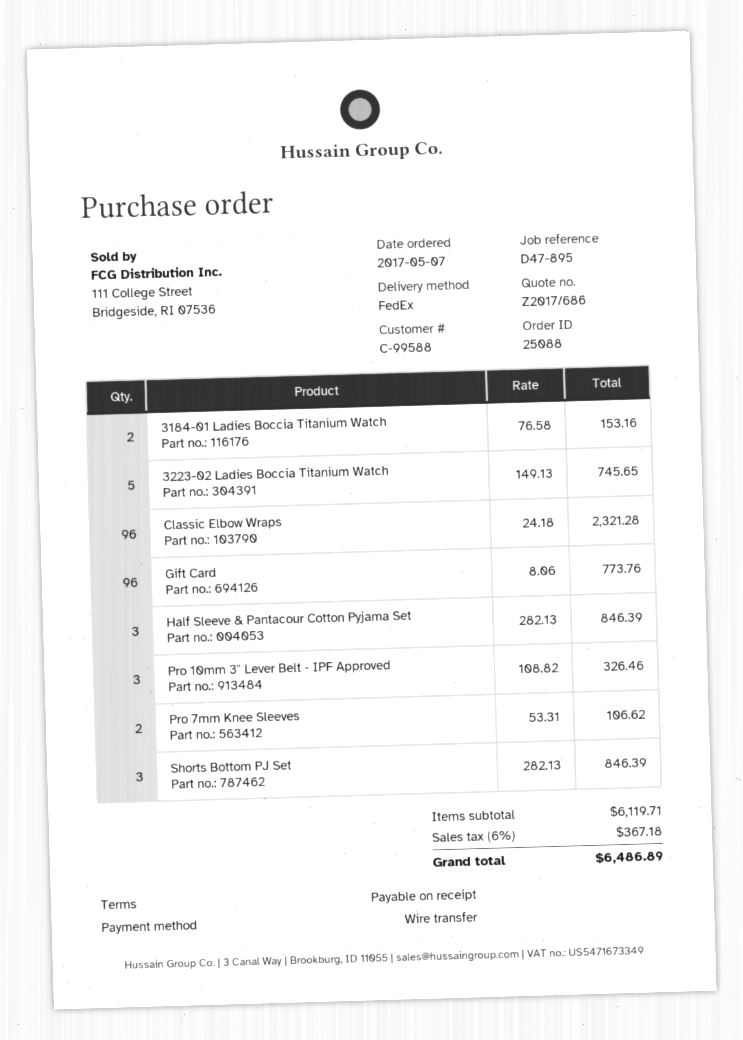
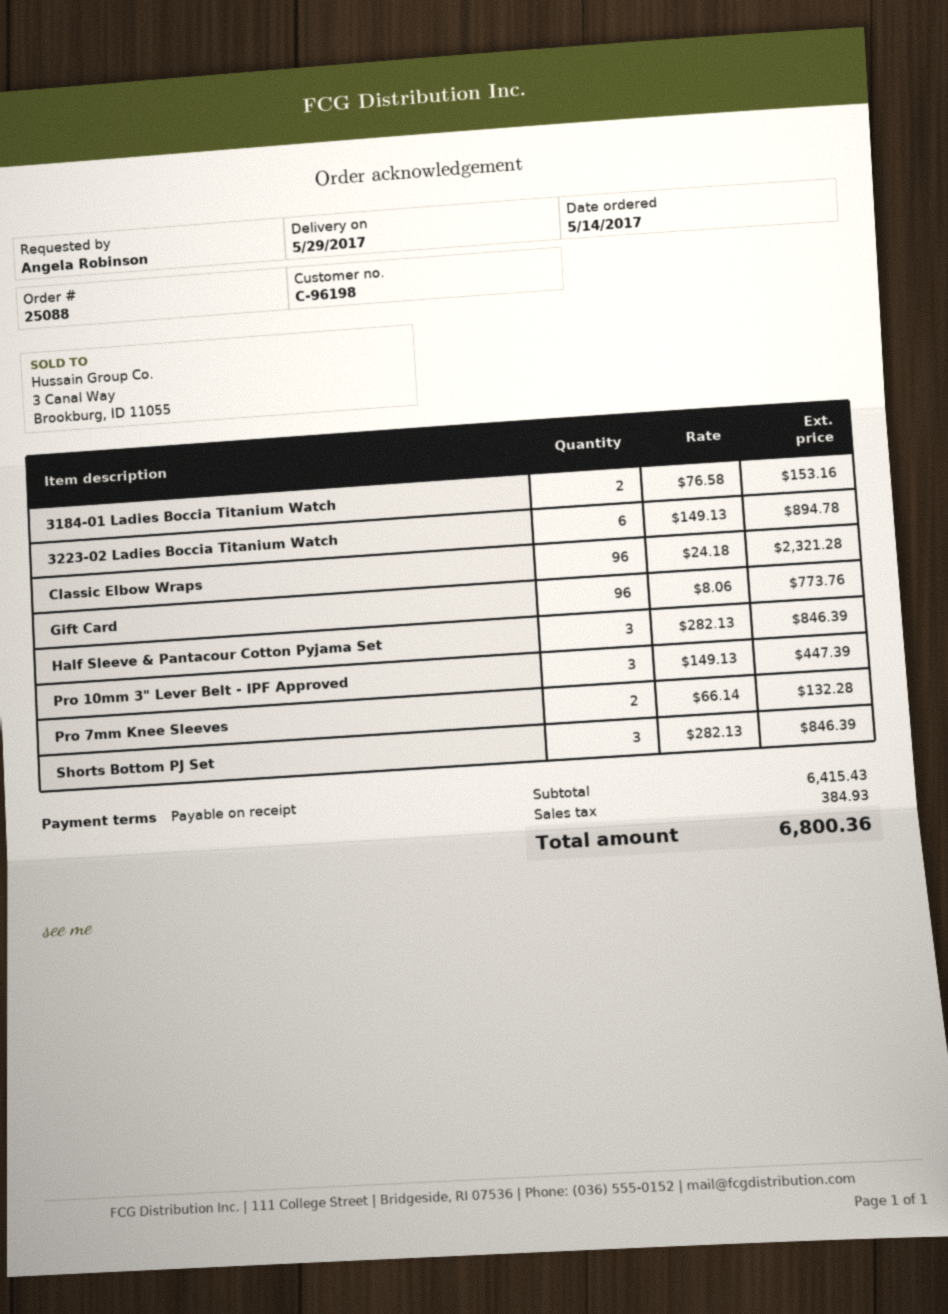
order date: 2017-05-07 -> 2017-05-14
customer number: C-99588 -> C-96198
3223-02 Ladies Boccia Titanium Watch: 5 x 149.13 = 745.65 -> 6 x 149.13 = 894.78
Pro 10mm 3" Lever Belt - IPF Approved: 3 x 108.82 = 326.46 -> 3 x 149.13 = 447.39
Pro 7mm Knee Sleeves: 2 x 53.31 = 106.62 -> 2 x 66.14 = 132.28
subtotal: 6119.71 -> 6415.43
tax: 367.18 -> 384.93
total: 6486.89 -> 6800.36

